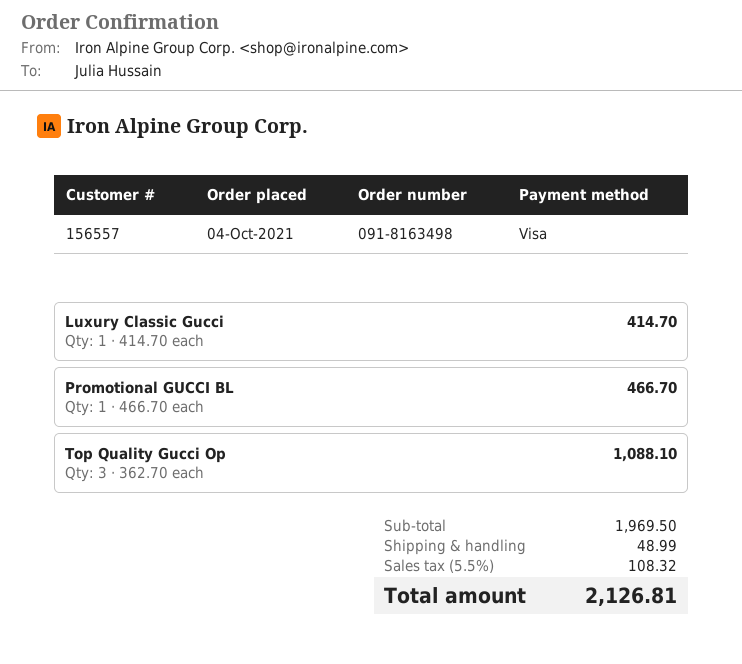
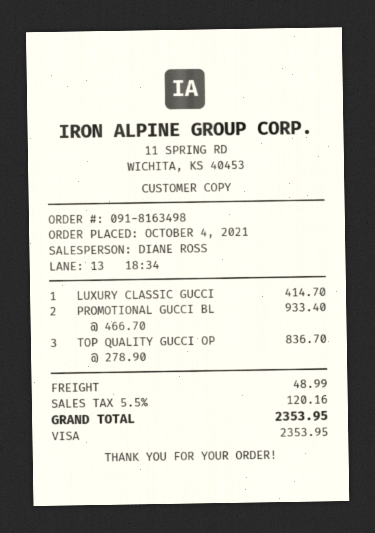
Promotional GUCCI BL: 1 x 466.70 = 466.70 -> 2 x 466.70 = 933.40
Top Quality Gucci Op: 3 x 362.70 = 1088.10 -> 3 x 278.90 = 836.70
tax: 5.5% = 108.32 -> 5.5% = 120.16
total: 2126.81 -> 2353.95

